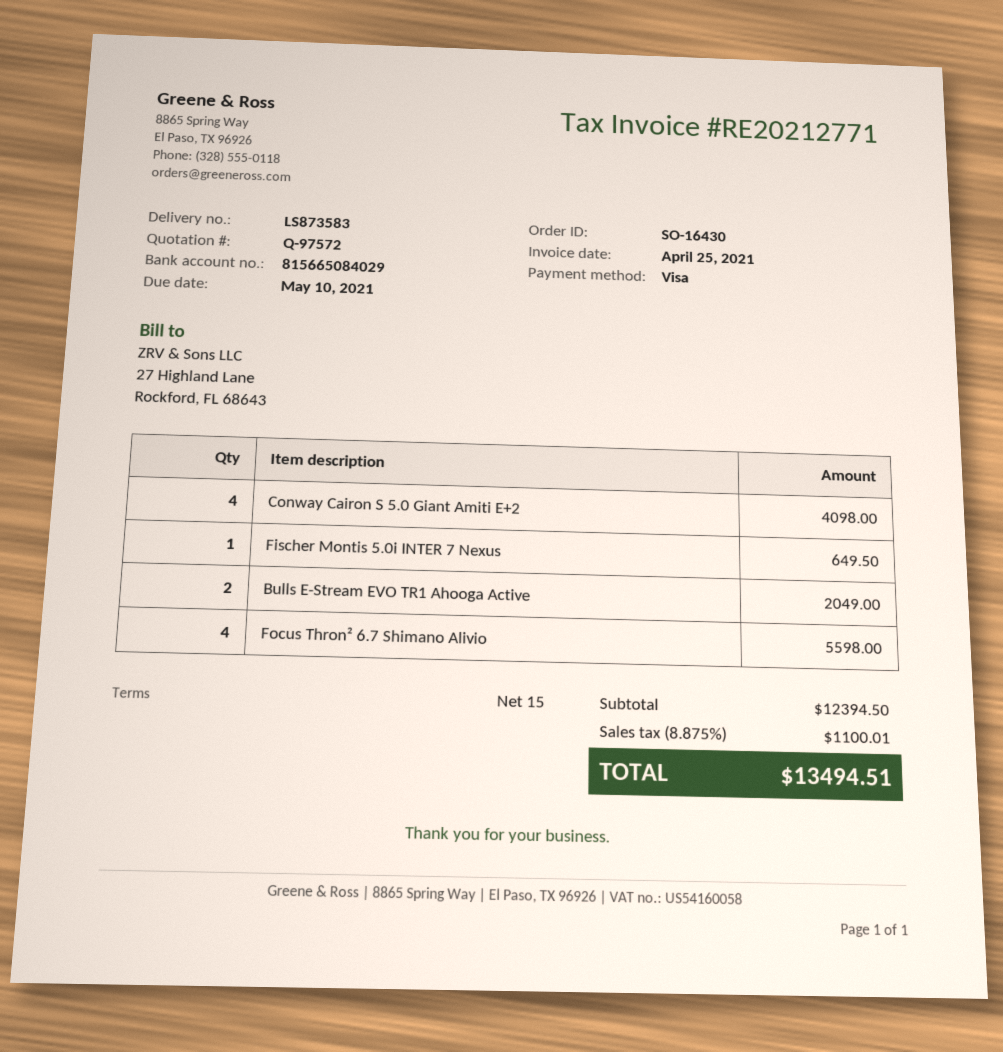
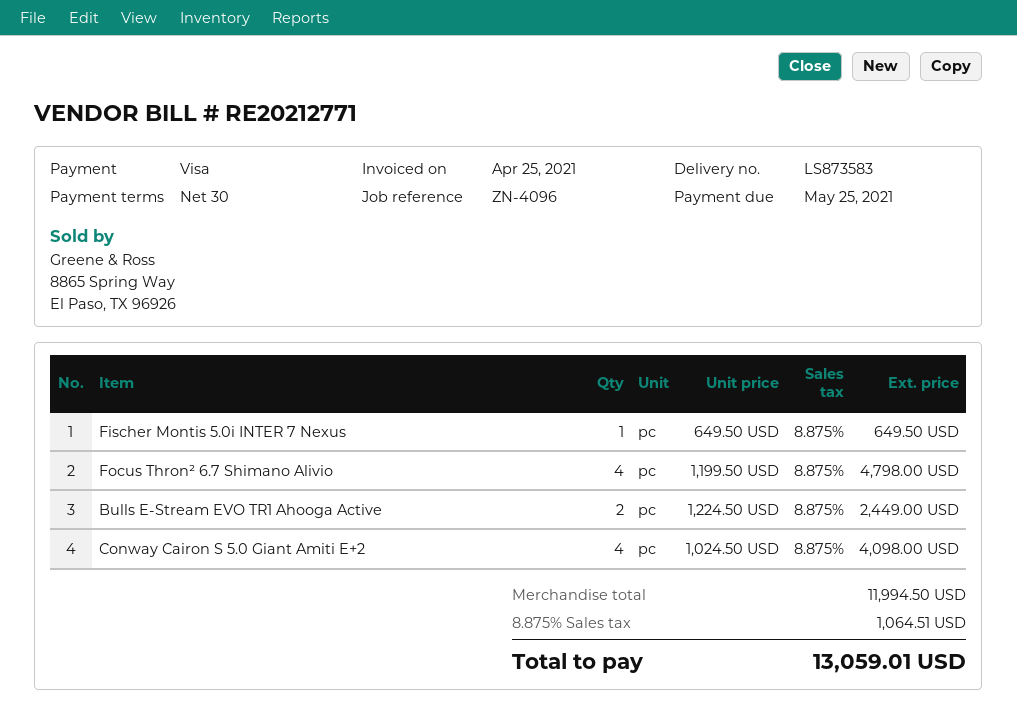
payment terms: 15 days -> 30 days
due date: 2021-05-10 -> 2021-05-25
Bulls E-Stream EVO TR1 Ahooga Active: 2 for 2049.00 -> 2 for 2449.00
Focus Thron² 6.7 Shimano Alivio: 4 for 5598.00 -> 4 for 4798.00
subtotal: 12394.50 -> 11994.50
tax: 8.875% = 1100.01 -> 8.875% = 1064.51
total: 13494.51 -> 13059.01

